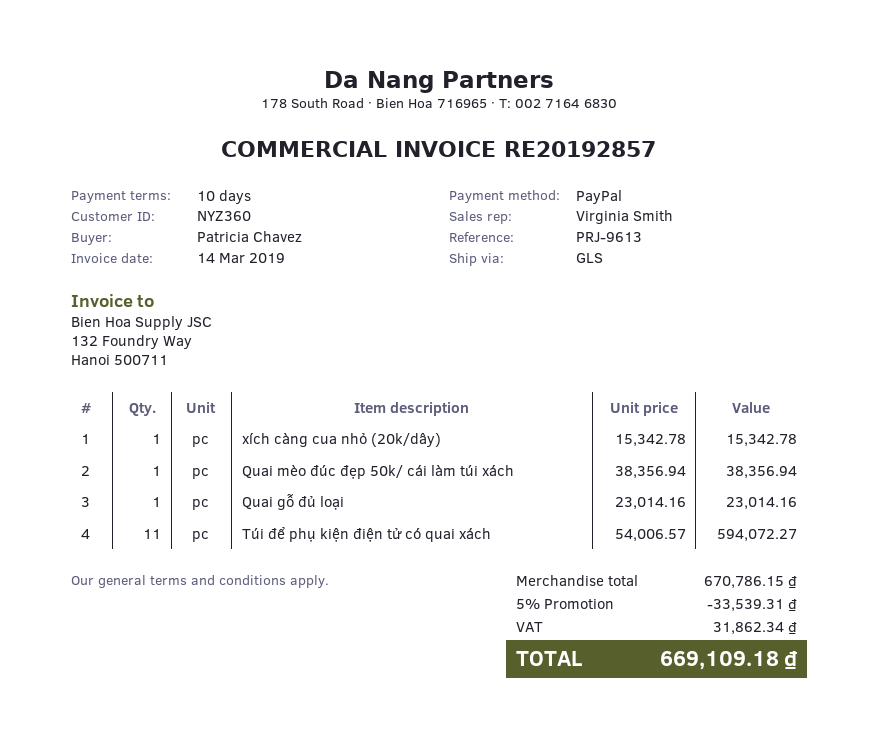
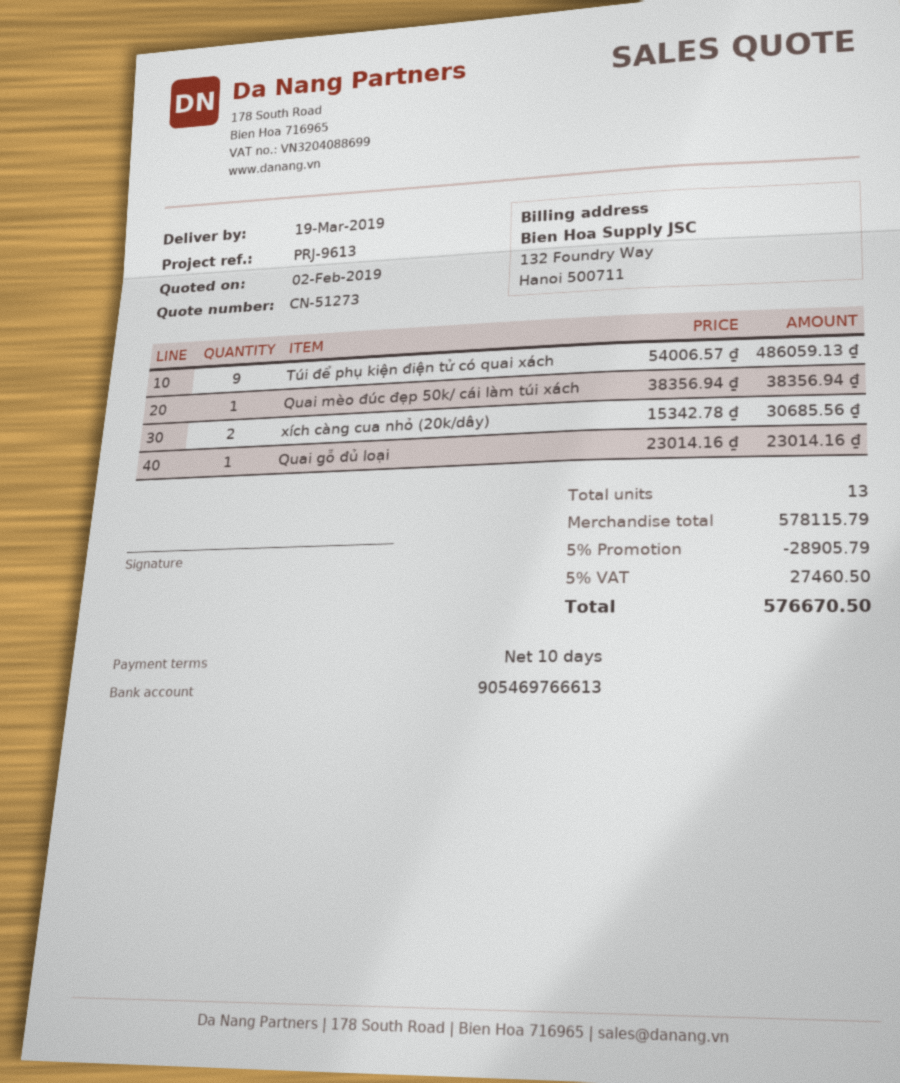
xích càng cua nhỏ (20k/dây): 1 x 15342.78 = 15342.78 -> 2 x 15342.78 = 30685.56
Túi để phụ kiện điện tử có quai xách: 11 x 54006.57 = 594072.27 -> 9 x 54006.57 = 486059.13
subtotal: 670786.15 -> 578115.79
discount: 5% = 33539.31 -> 5% = 28905.79
tax: 31862.34 -> 27460.50
total: 669109.18 -> 576670.50

